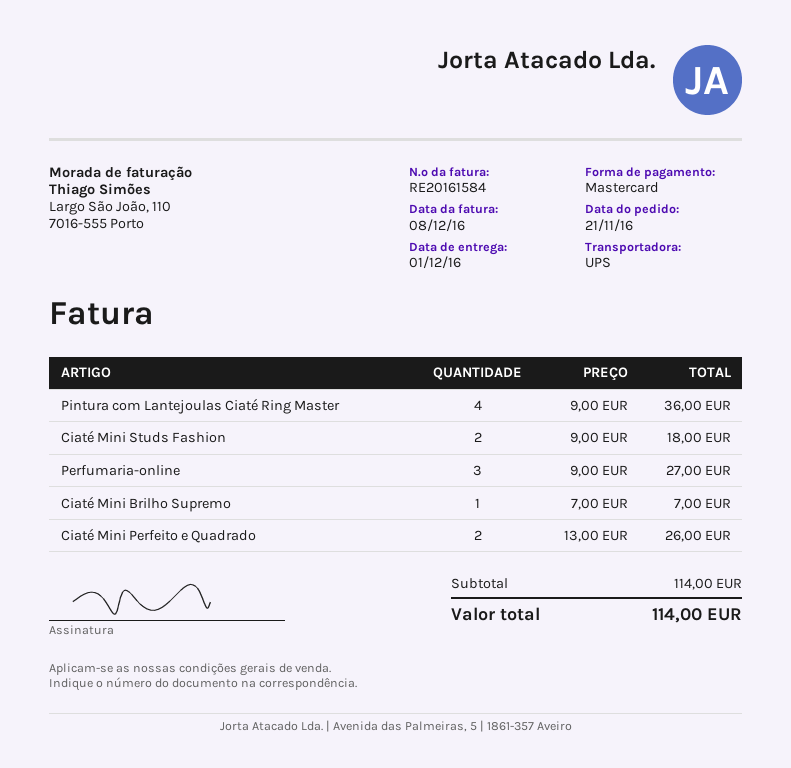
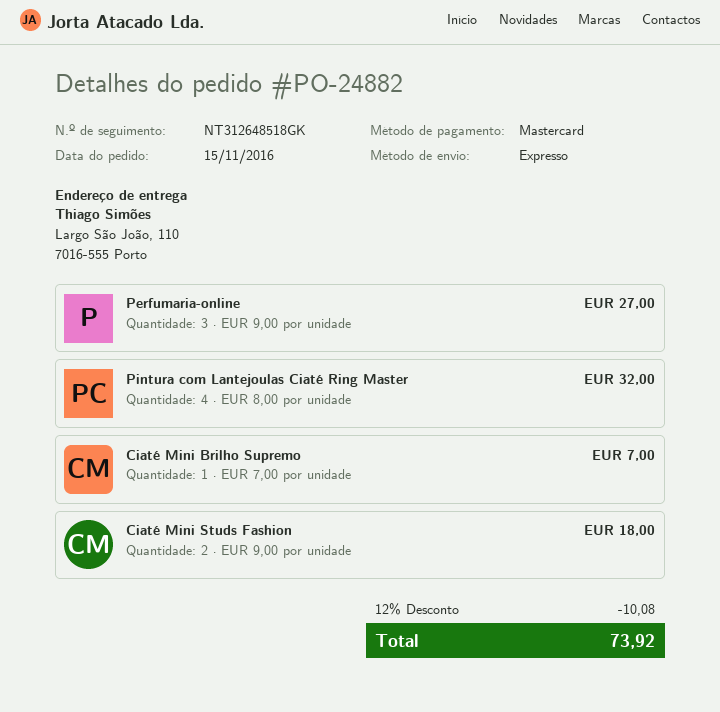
order date: 2016-11-21 -> 2016-11-15
shipping method: UPS -> express
Pintura com Lantejoulas Ciaté Ring Master: 4 x 9.00 = 36.00 -> 4 x 8.00 = 32.00
Ciaté Mini Perfeito e Quadrado: 2 x 13.00 = 26.00 -> none
discount: none -> 12% = 10.08
total: 114.00 -> 73.92

